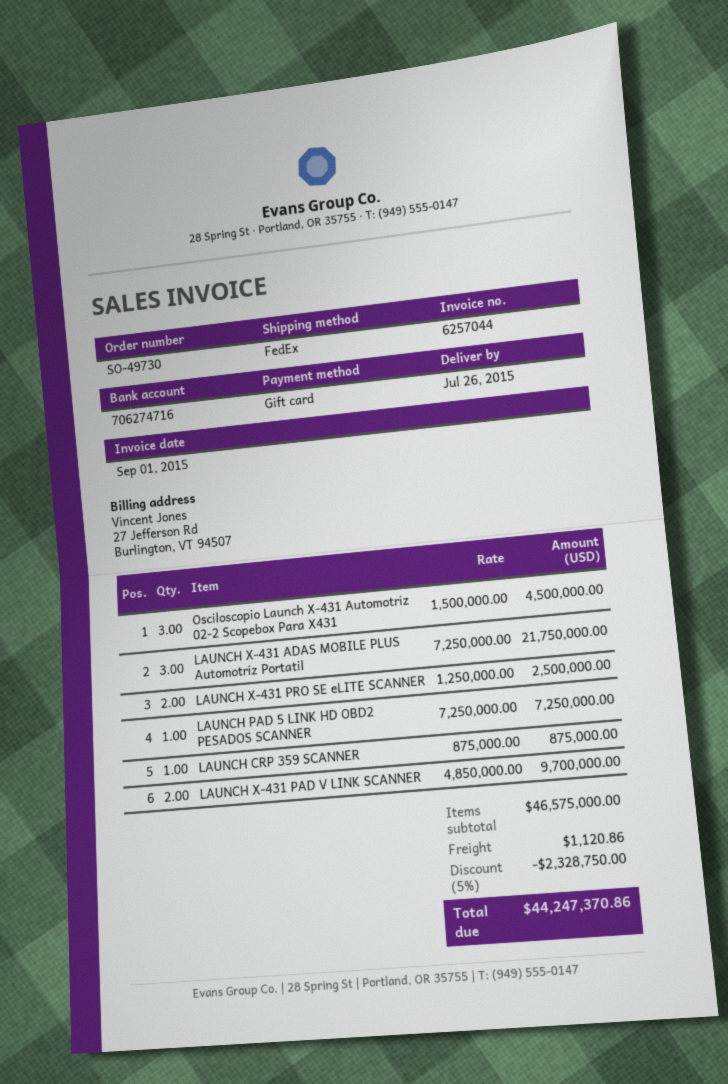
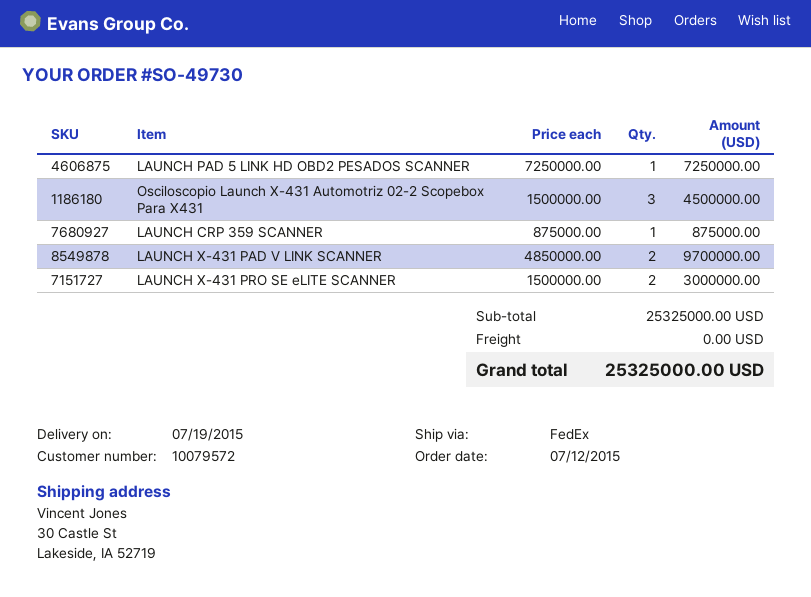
delivery date: 2015-07-26 -> 2015-07-19
LAUNCH X-431 ADAS MOBILE PLUS Automotriz Portatil: 3 x 7250000.00 = 21750000.00 -> none
LAUNCH X-431 PRO SE eLITE SCANNER: 2 x 1250000.00 = 2500000.00 -> 2 x 1500000.00 = 3000000.00
subtotal: 46575000.00 -> 25325000.00
discount: 5% = 2328750.00 -> none
shipping: 1120.86 -> 0.00
total: 44247370.86 -> 25325000.00

